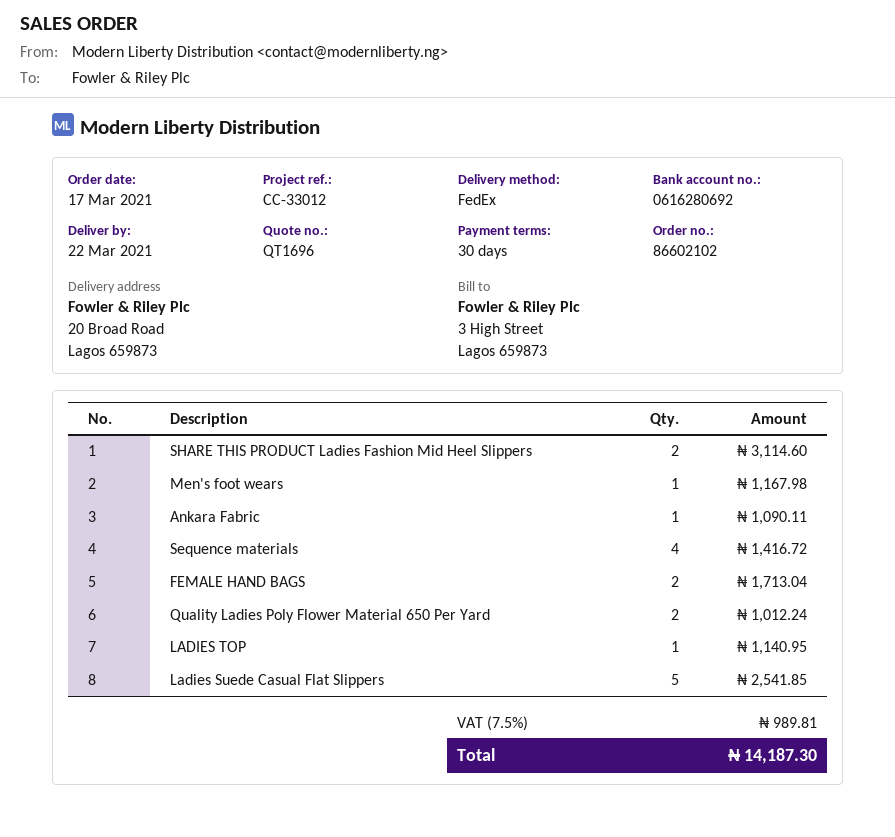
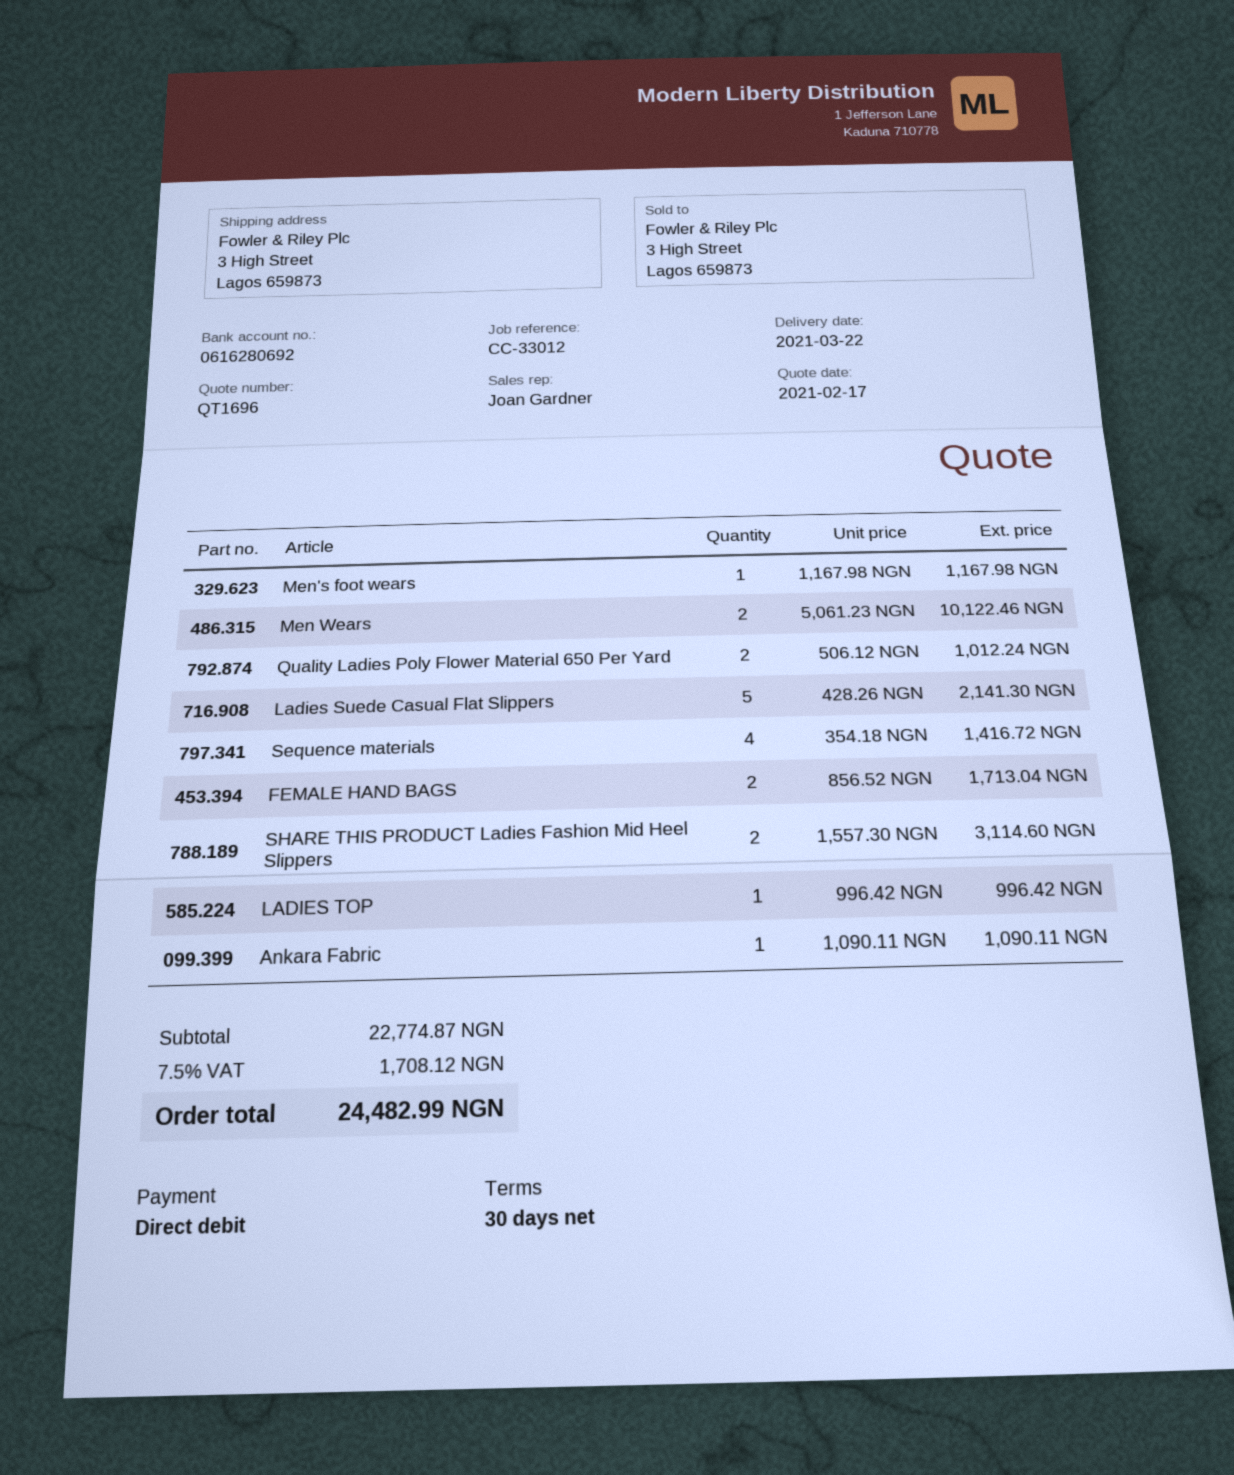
ship to: 20 Broad Road, Lagos 659873 -> 3 High Street, Lagos 659873
LADIES TOP: 1 for 1140.95 -> 1 for 996.42
Ladies Suede Casual Flat Slippers: 5 for 2541.85 -> 5 for 2141.30
Men Wears: none -> 2 for 10122.46
tax: 7.5% = 989.81 -> 7.5% = 1708.12
total: 14187.30 -> 24482.99

